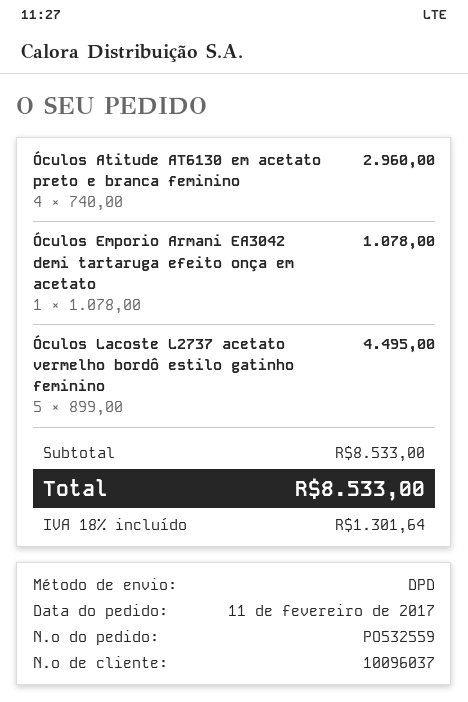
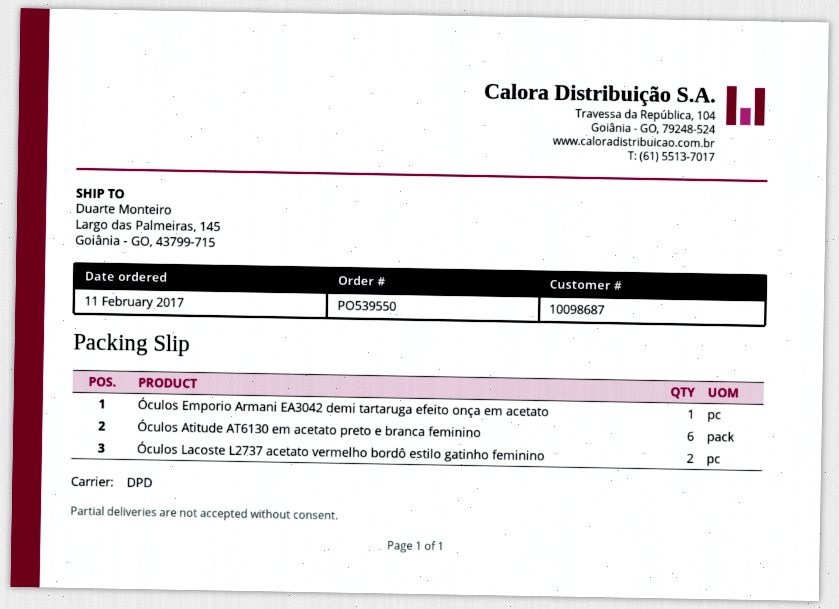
order number: PO532559 -> PO539550
customer number: 10096037 -> 10098687
Óculos Atitude AT6130 em acetato preto e branca feminino: 4 -> 6
Óculos Lacoste L2737 acetato vermelho bordô estilo gatinho feminino: 5 -> 2

